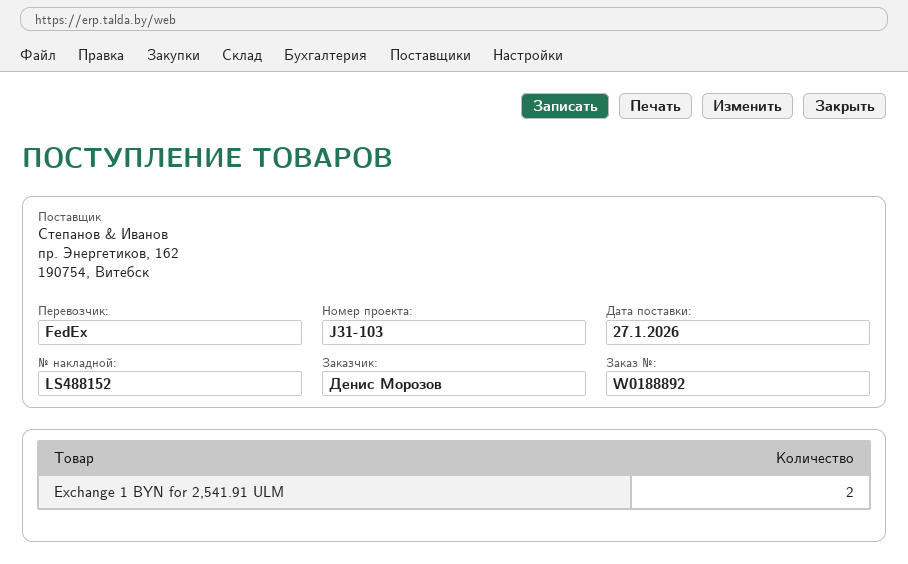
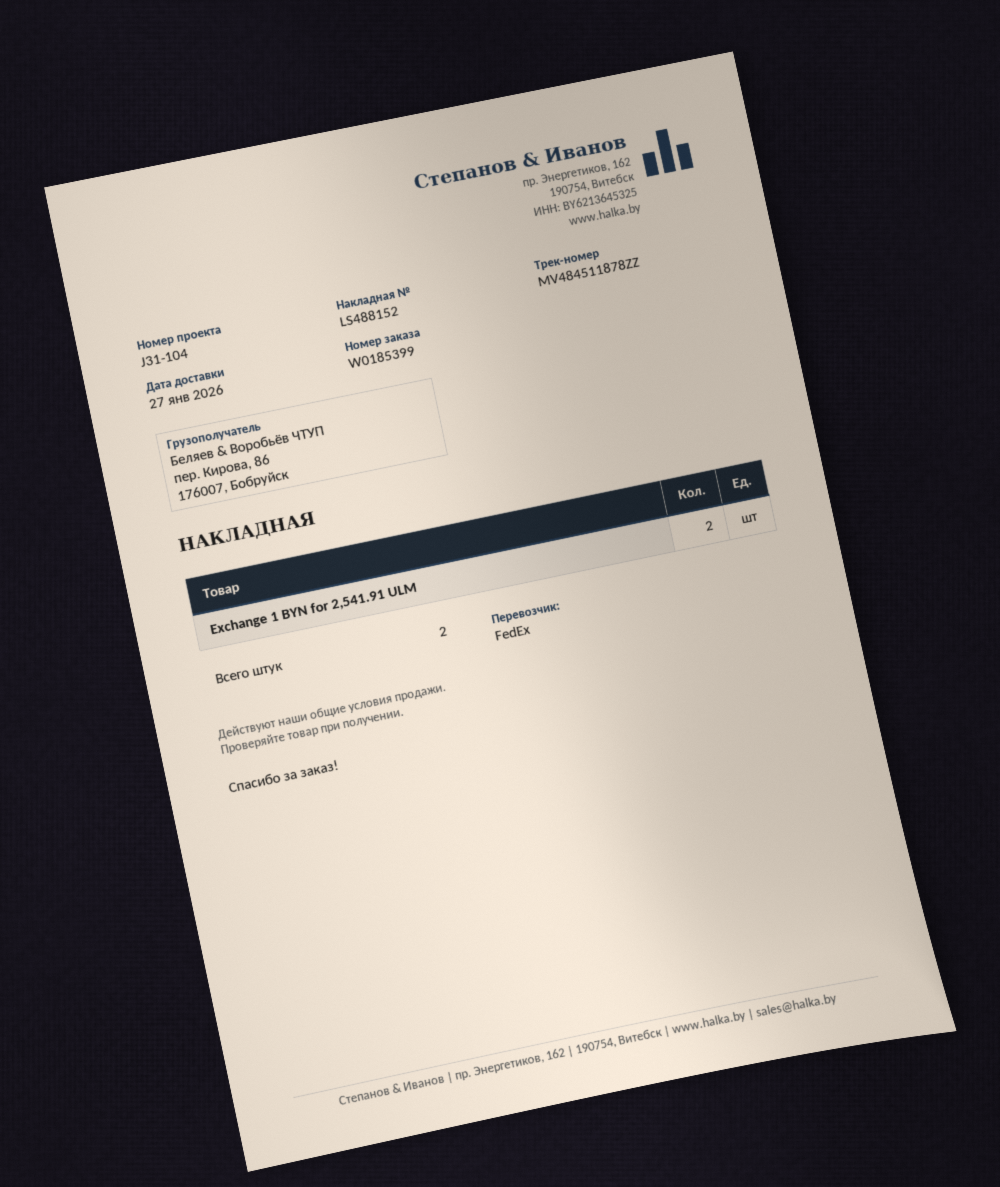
order number: W0188892 -> W0185399
reference: J31-103 -> J31-104

